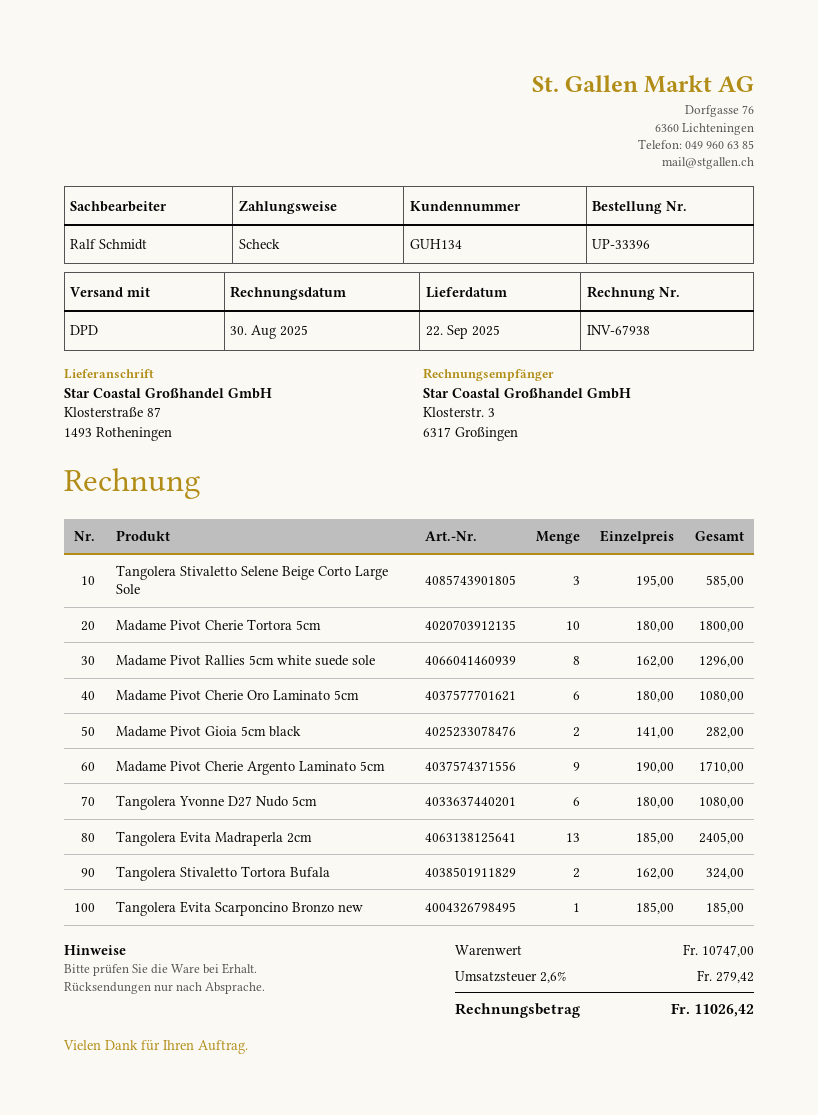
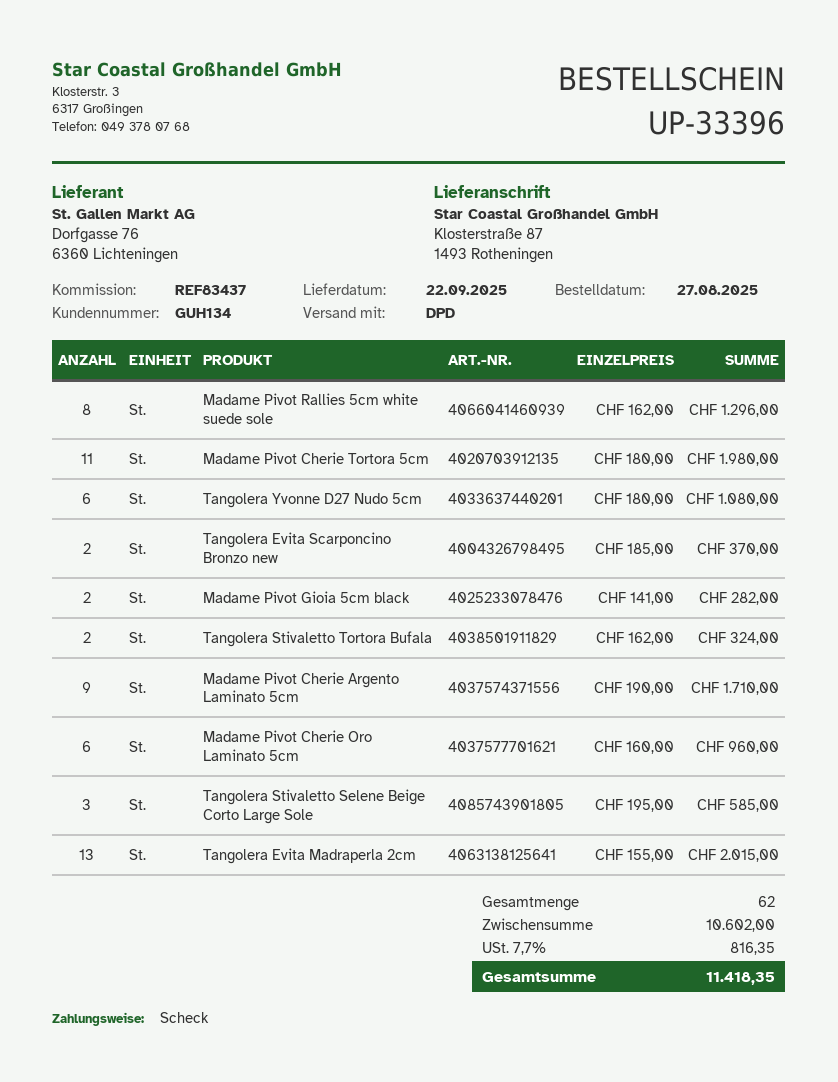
Madame Pivot Cherie Tortora 5cm: 10 x 180.00 = 1800.00 -> 11 x 180.00 = 1980.00
Madame Pivot Cherie Oro Laminato 5cm: 6 x 180.00 = 1080.00 -> 6 x 160.00 = 960.00
Tangolera Evita Madraperla 2cm: 13 x 185.00 = 2405.00 -> 13 x 155.00 = 2015.00
Tangolera Evita Scarponcino Bronzo new: 1 x 185.00 = 185.00 -> 2 x 185.00 = 370.00
subtotal: 10747.00 -> 10602.00
tax: 2.6% = 279.42 -> 7.7% = 816.35
total: 11026.42 -> 11418.35

